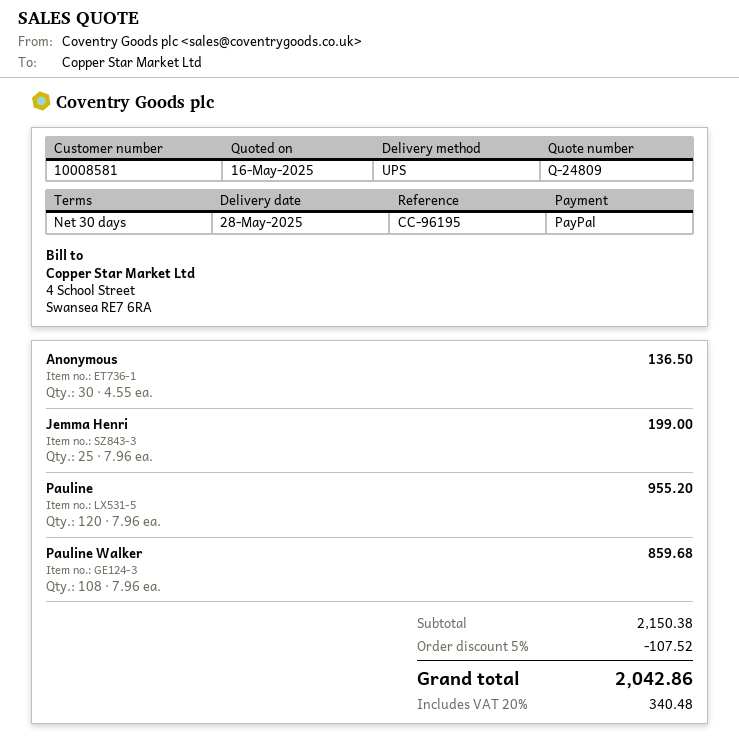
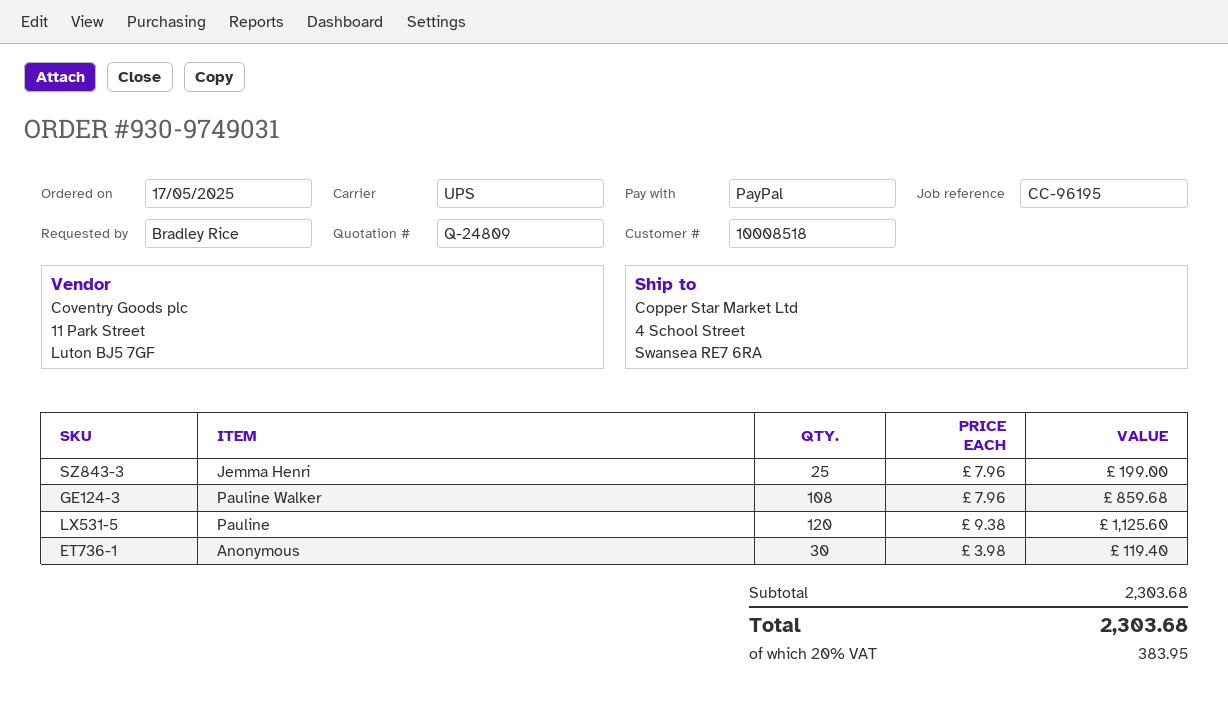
customer number: 10008581 -> 10008518
Anonymous: 30 x 4.55 = 136.50 -> 30 x 3.98 = 119.40
Pauline: 120 x 7.96 = 955.20 -> 120 x 9.38 = 1125.60
subtotal: 2150.38 -> 2303.68
discount: 5% = 107.52 -> none
tax: 20% = 340.48 -> 20% = 383.95
total: 2042.86 -> 2303.68

